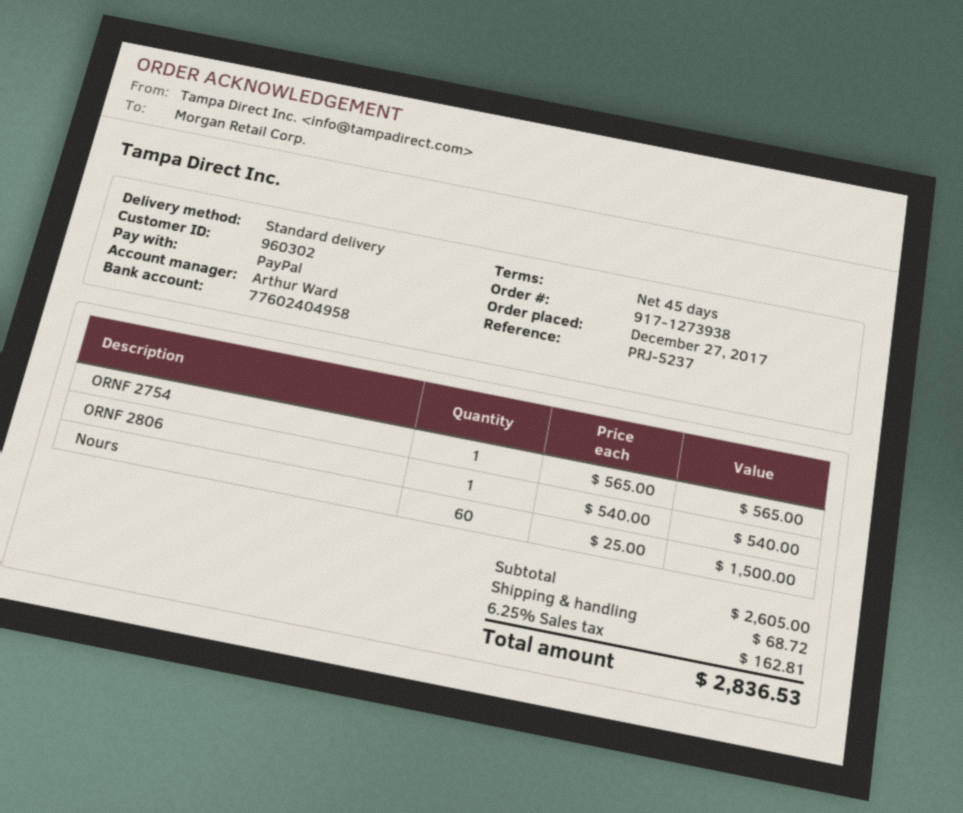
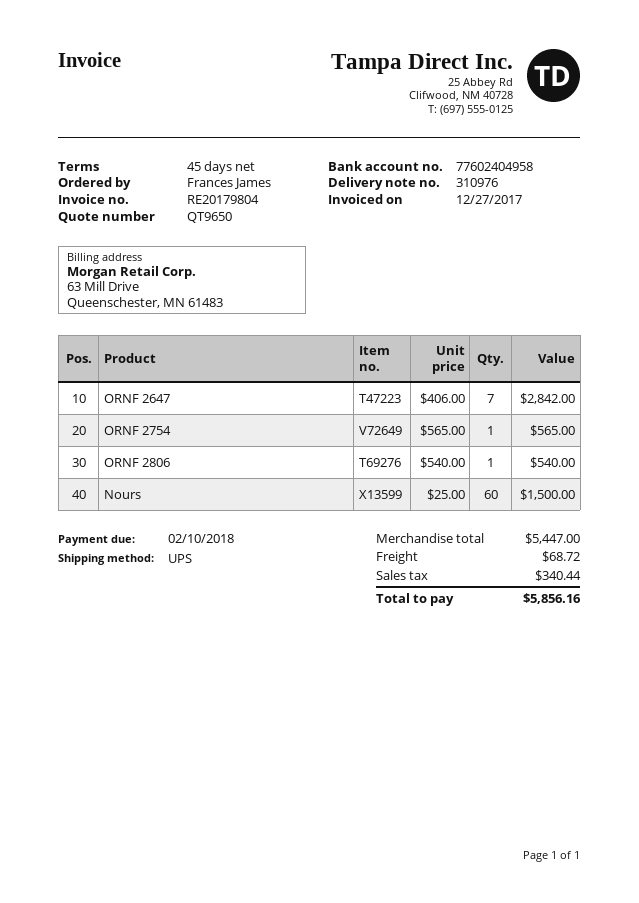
shipping method: standard -> UPS
ORNF 2647: none -> 7 x 406.00 = 2842.00
subtotal: 2605.00 -> 5447.00
tax: 162.81 -> 340.44
total: 2836.53 -> 5856.16

